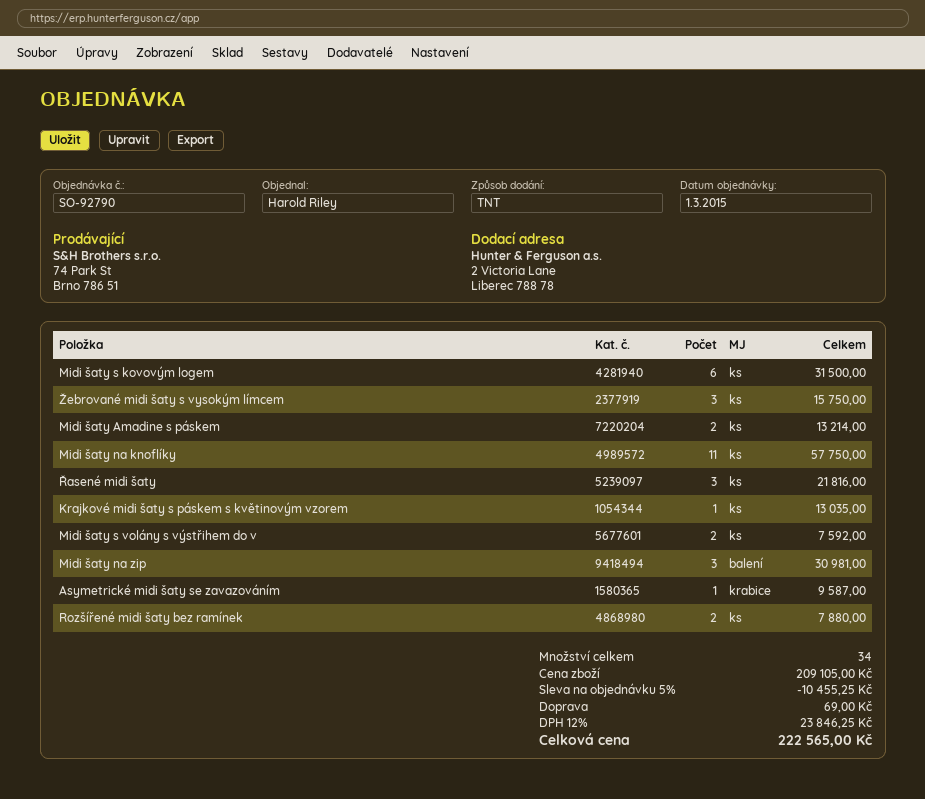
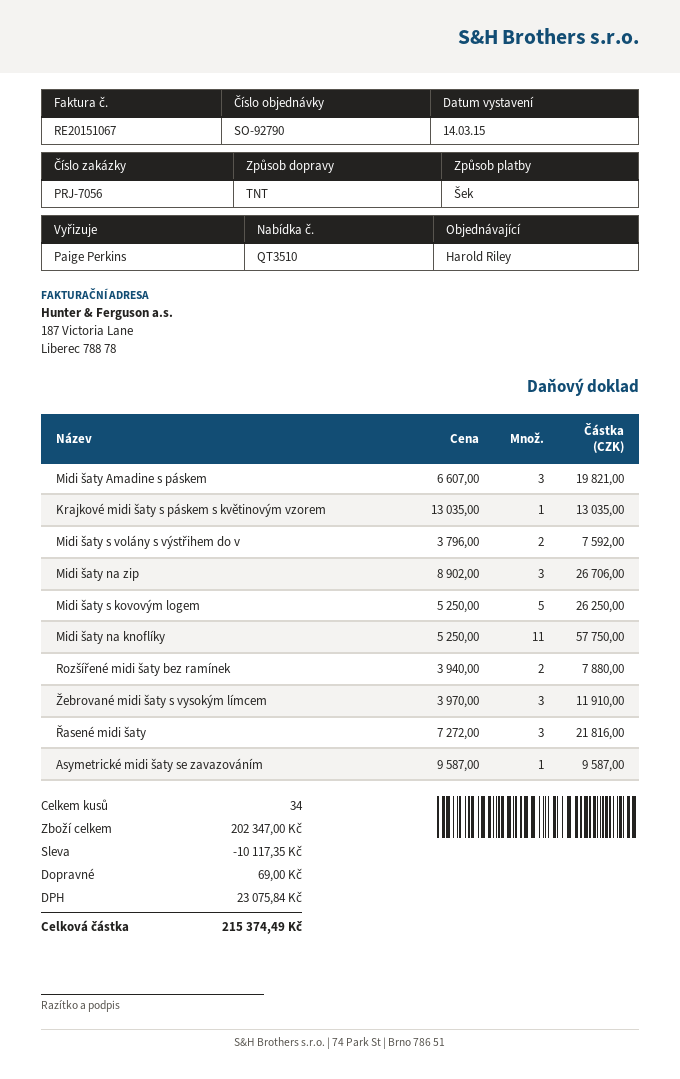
Midi šaty s kovovým logem: 6 for 31500.00 -> 5 for 26250.00
Žebrované midi šaty s vysokým límcem: 3 for 15750.00 -> 3 for 11910.00
Midi šaty Amadine s páskem: 2 for 13214.00 -> 3 for 19821.00
Midi šaty na zip: 3 for 30981.00 -> 3 for 26706.00
subtotal: 209105.00 -> 202347.00
discount: 10455.25 -> 10117.35
tax: 23846.25 -> 23075.84
total: 222565.00 -> 215374.49

